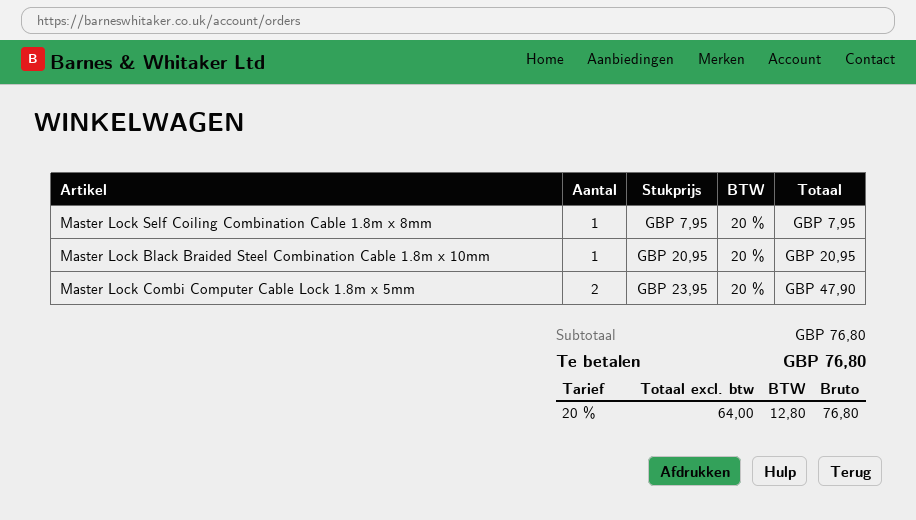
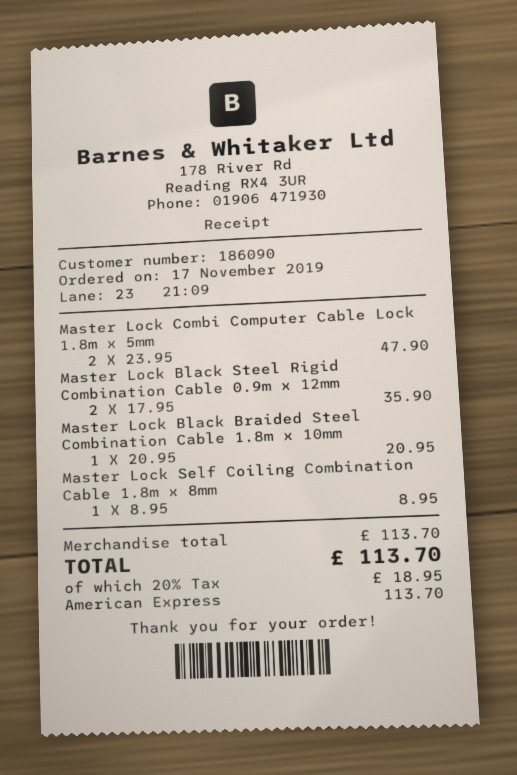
Master Lock Self Coiling Combination Cable 1.8m x 8mm: 1 x 7.95 = 7.95 -> 1 x 8.95 = 8.95
Master Lock Black Steel Rigid Combination Cable 0.9m x 12mm: none -> 2 x 17.95 = 35.90
subtotal: 76.80 -> 113.70
tax: 20% = 12.80 -> 20% = 18.95
total: 76.80 -> 113.70

